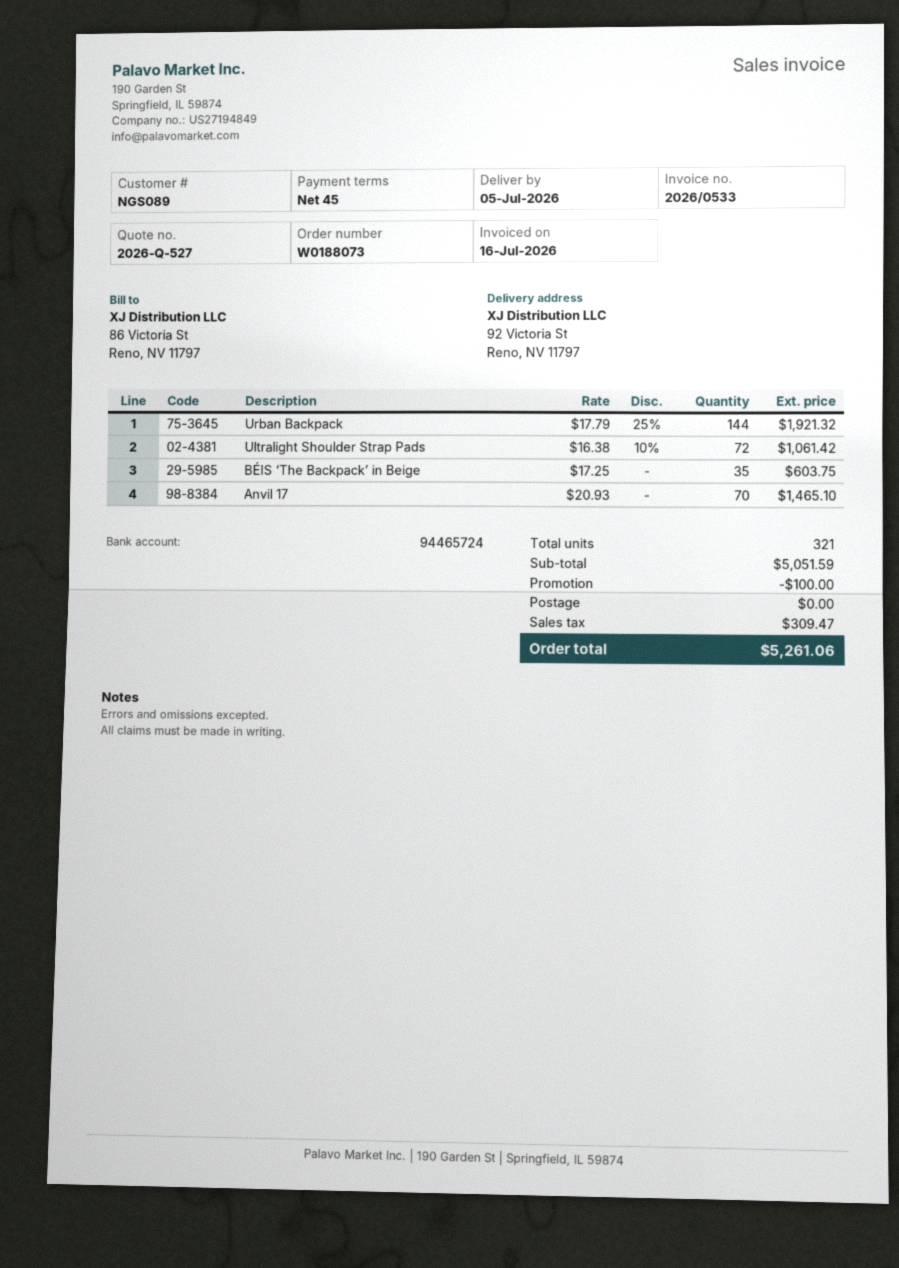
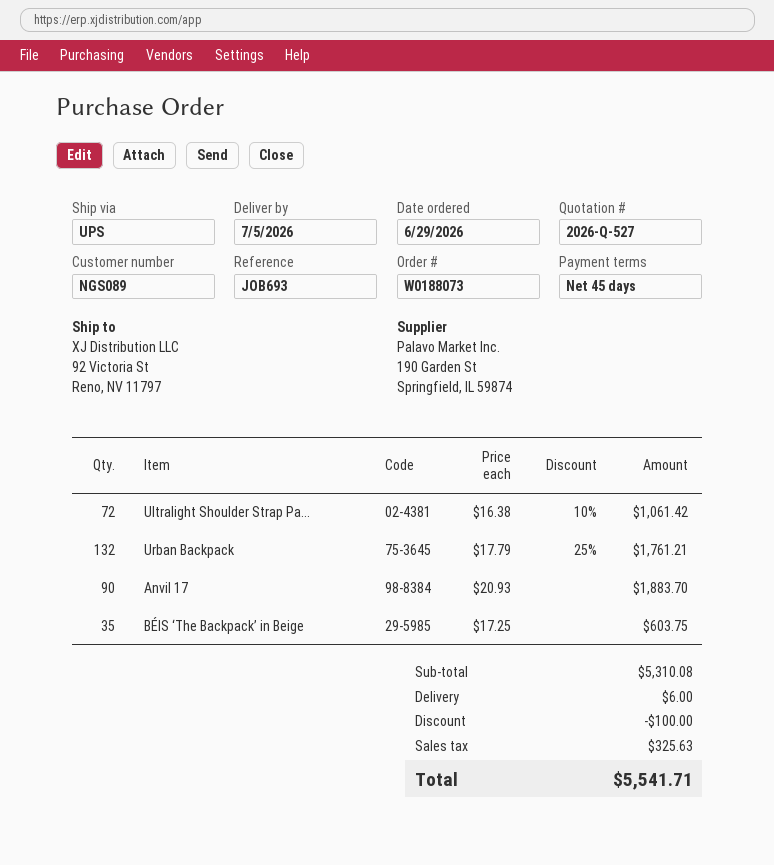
Urban Backpack: 144 x 17.79 - 25% = 1921.32 -> 132 x 17.79 - 25% = 1761.21
Anvil 17: 70 x 20.93 = 1465.10 -> 90 x 20.93 = 1883.70
subtotal: 5051.59 -> 5310.08
shipping: 0.00 -> 6.00
tax: 309.47 -> 325.63
total: 5261.06 -> 5541.71

